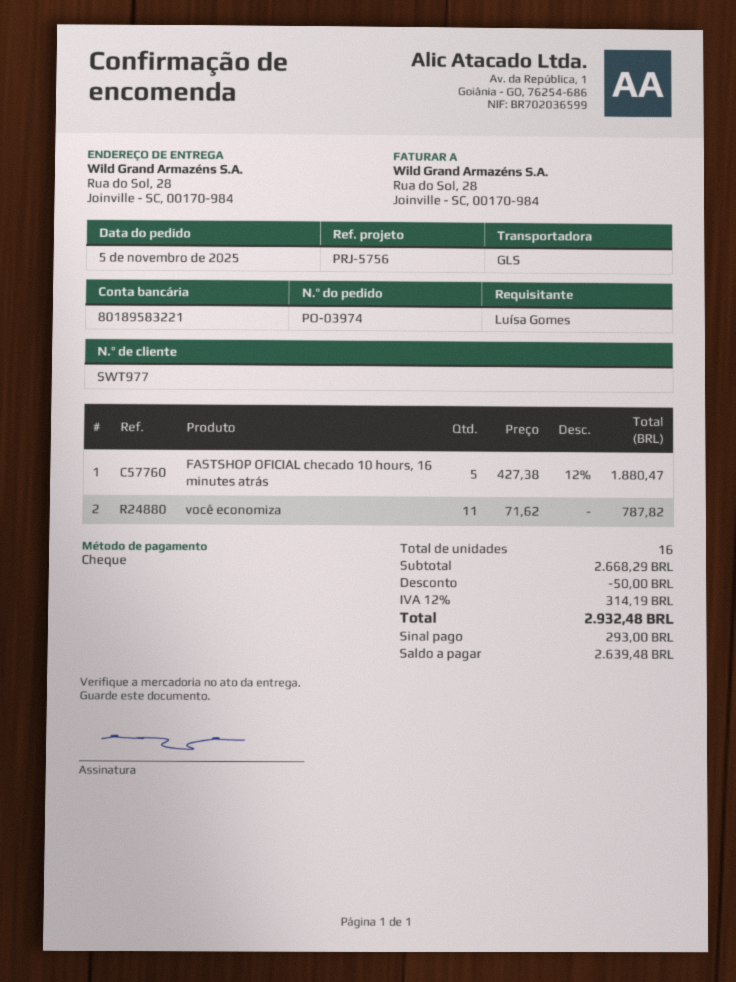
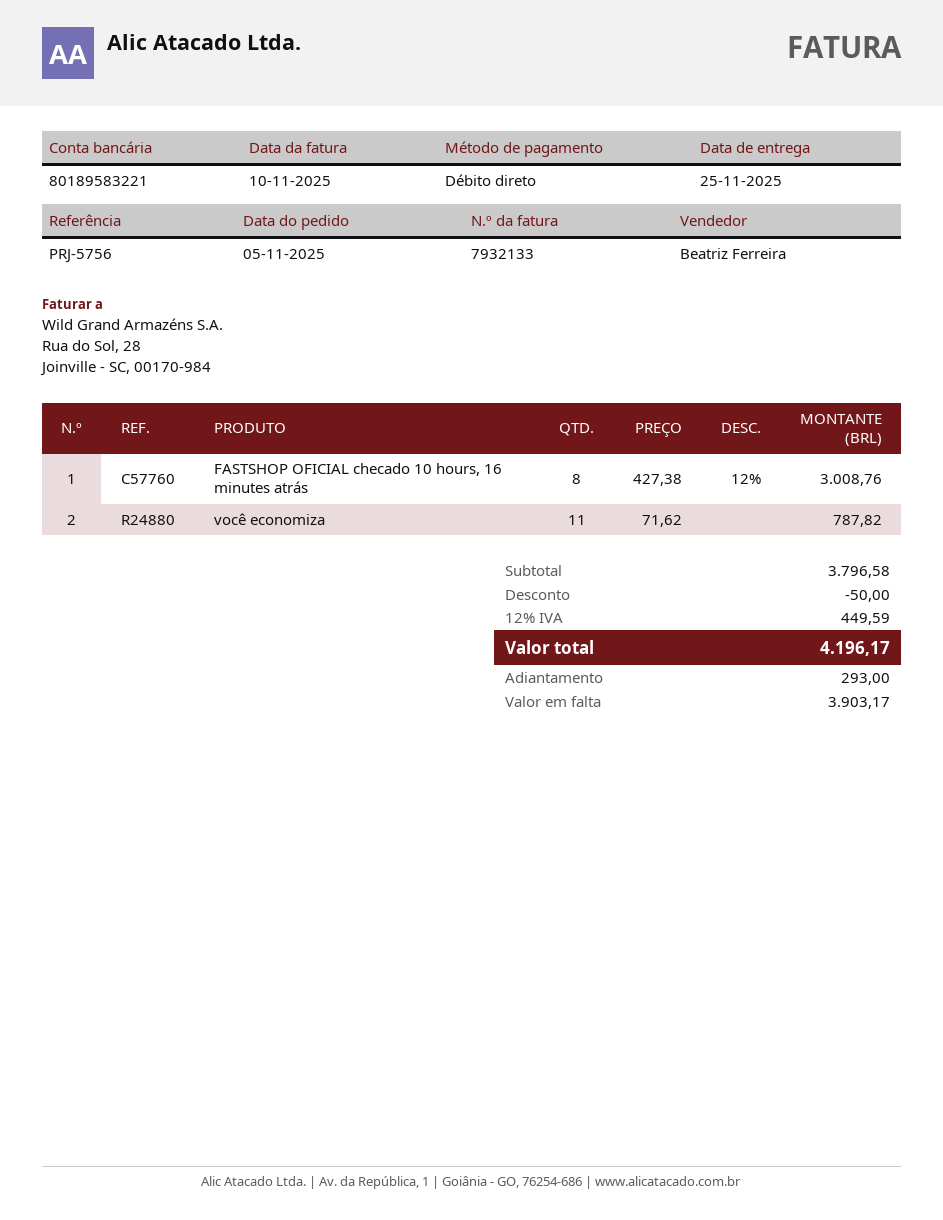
payment method: cheque -> direct debit
FASTSHOP OFICIAL checado 10 hours, 16 minutes atrás: 5 x 427.38 - 12% = 1880.47 -> 8 x 427.38 - 12% = 3008.76
subtotal: 2668.29 -> 3796.58
tax: 12% = 314.19 -> 12% = 449.59
total: 2932.48 -> 4196.17
balance: 2639.48 -> 3903.17

